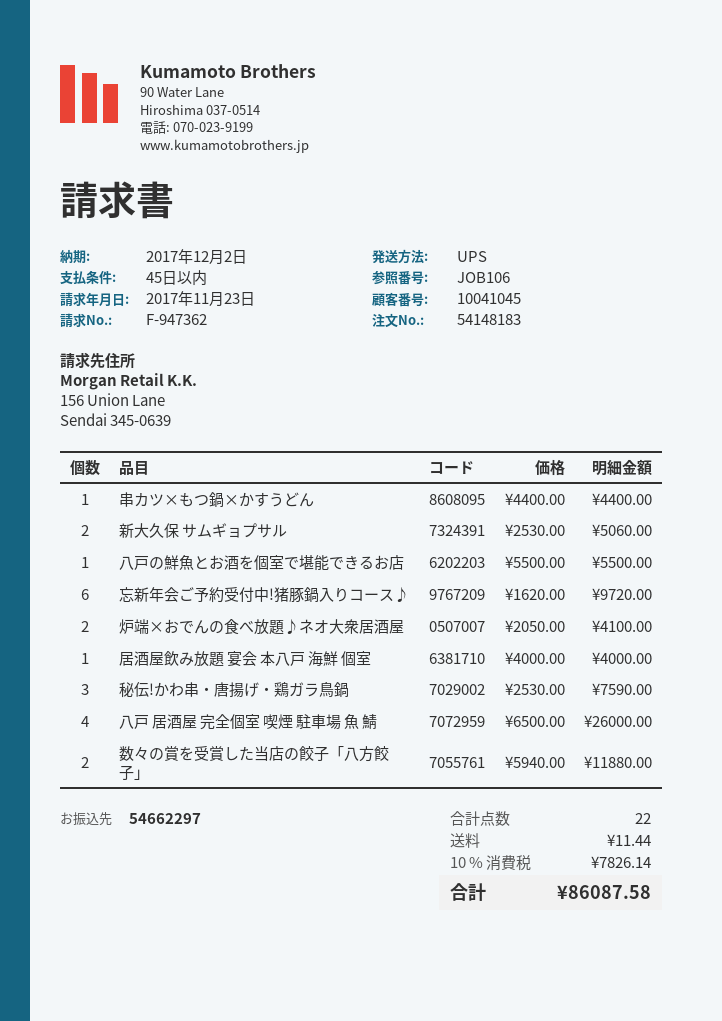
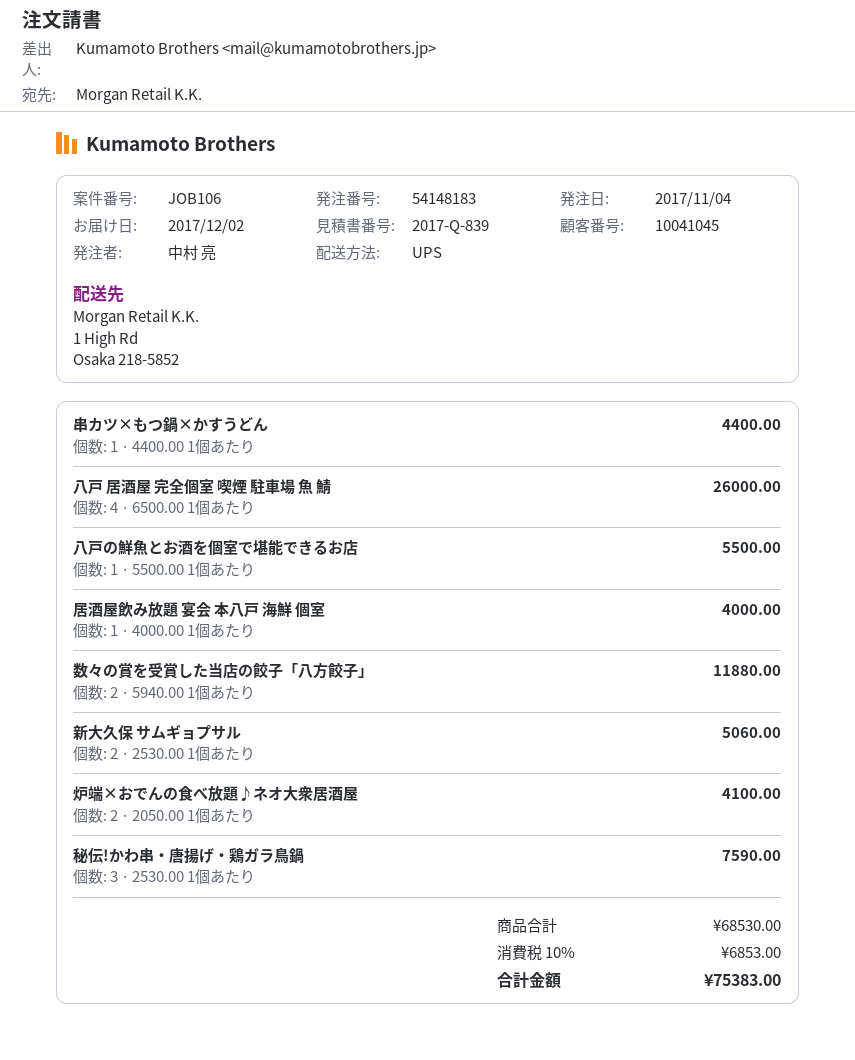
忘新年会ご予約受付中!猪豚鍋入りコース♪: 6 x 1620.00 = 9720.00 -> none
shipping: 11.44 -> none
tax: 10% = 7826.14 -> 10% = 6853.00
total: 86087.58 -> 75383.00

